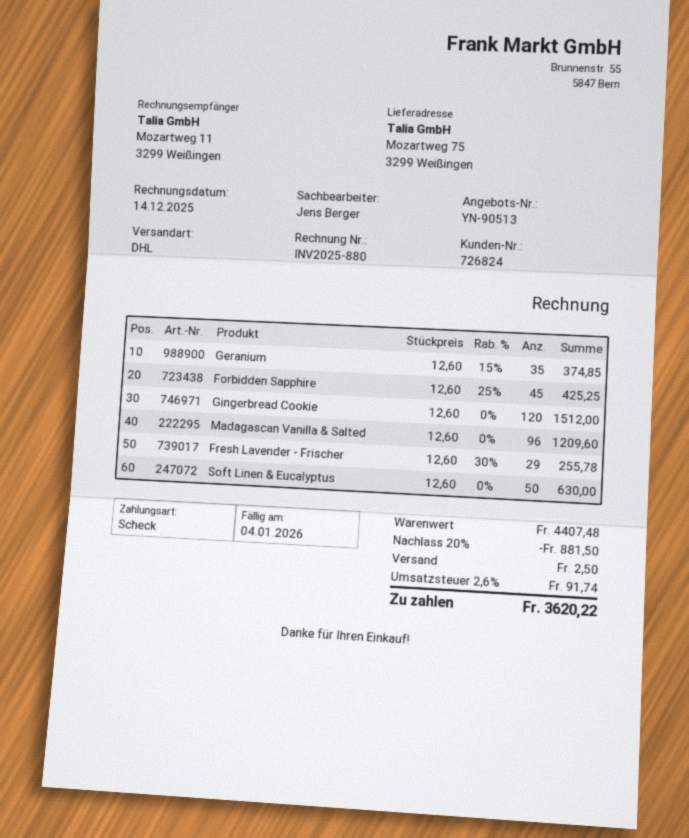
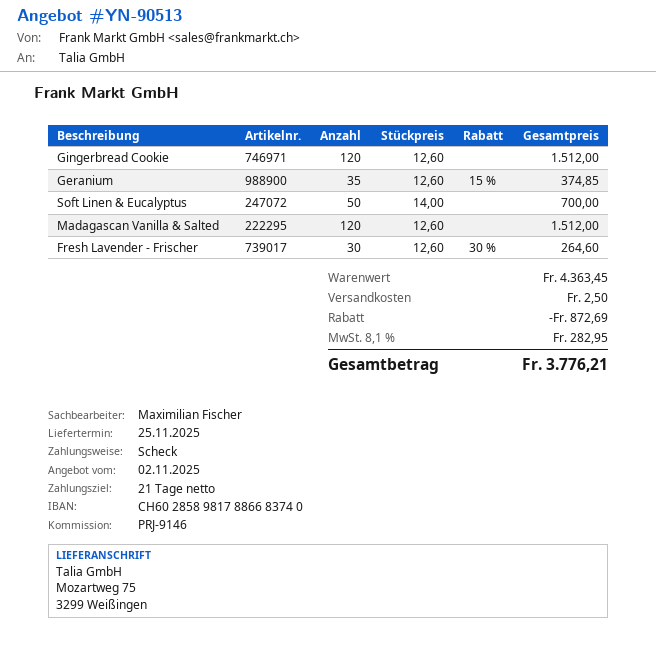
sales rep: Jens Berger -> Maximilian Fischer
Forbidden Sapphire: 45 x 12.60 - 25% = 425.25 -> none
Madagascan Vanilla & Salted: 96 x 12.60 = 1209.60 -> 120 x 12.60 = 1512.00
Fresh Lavender - Frischer: 29 x 12.60 - 30% = 255.78 -> 30 x 12.60 - 30% = 264.60
Soft Linen & Eucalyptus: 50 x 12.60 = 630.00 -> 50 x 14.00 = 700.00
subtotal: 4407.48 -> 4363.45
discount: 881.50 -> 872.69
tax: 2.6% = 91.74 -> 8.1% = 282.95
total: 3620.22 -> 3776.21

